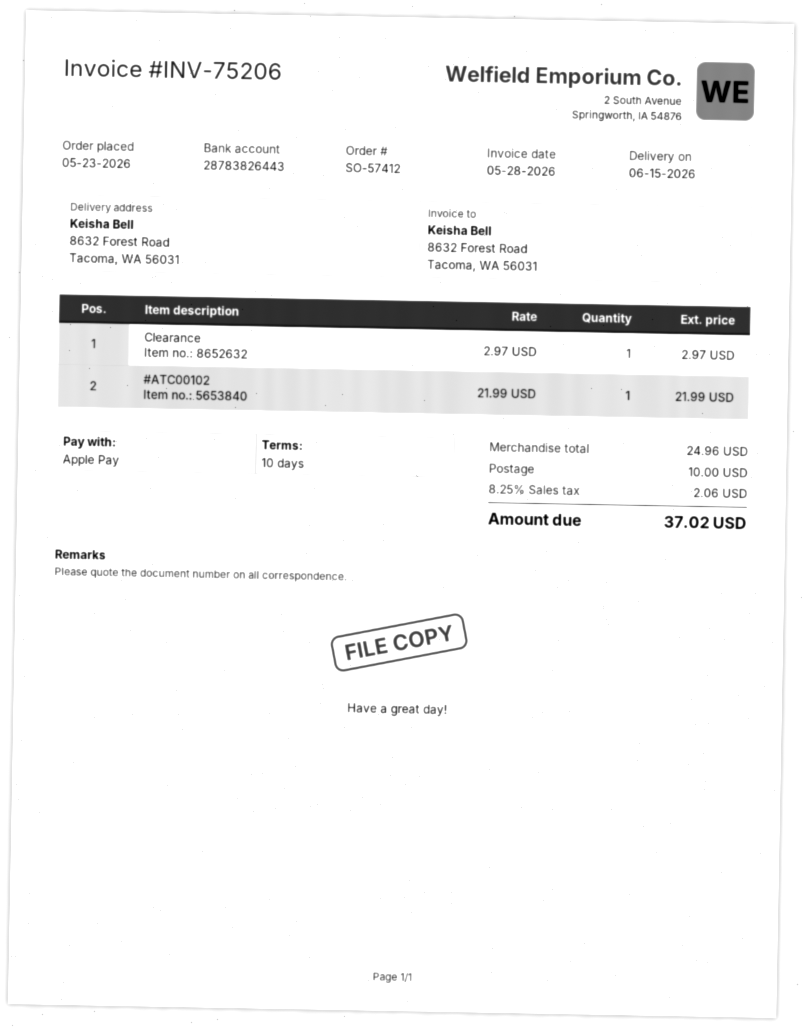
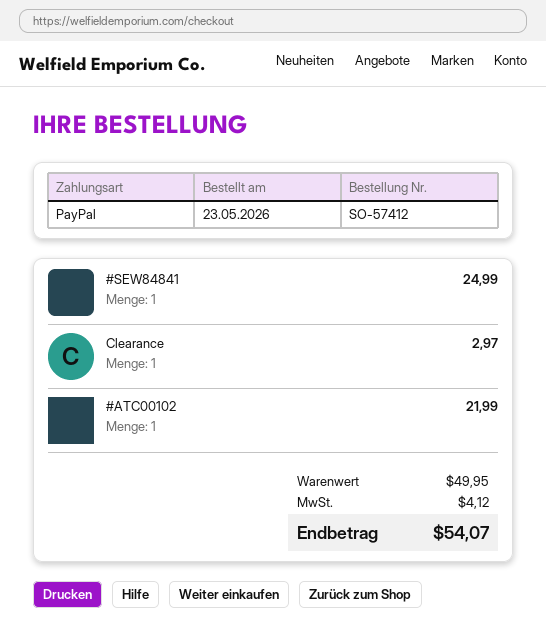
payment method: Apple Pay -> PayPal
#SEW84841: none -> 1 for 24.99
subtotal: 24.96 -> 49.95
shipping: 10.00 -> none
tax: 2.06 -> 4.12
total: 37.02 -> 54.07

